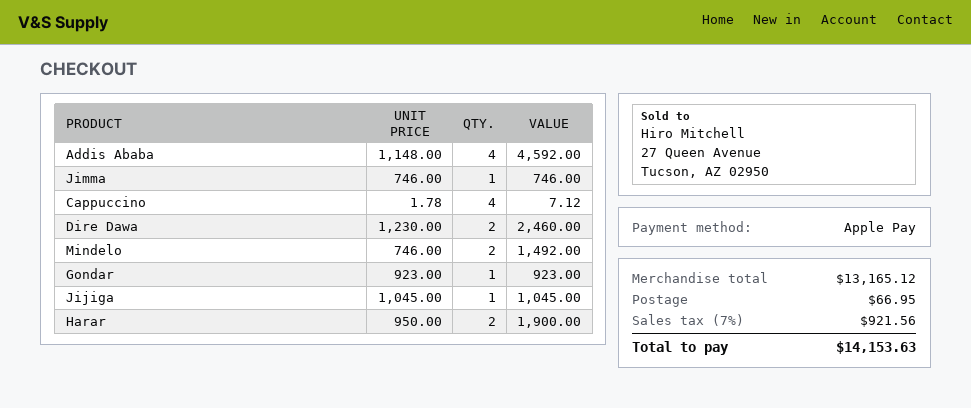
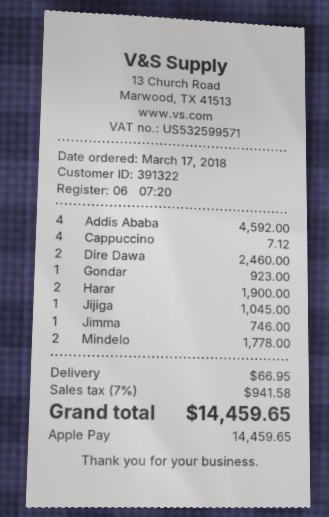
Mindelo: 2 for 1492.00 -> 2 for 1778.00
tax: 7% = 921.56 -> 7% = 941.58
total: 14153.63 -> 14459.65

